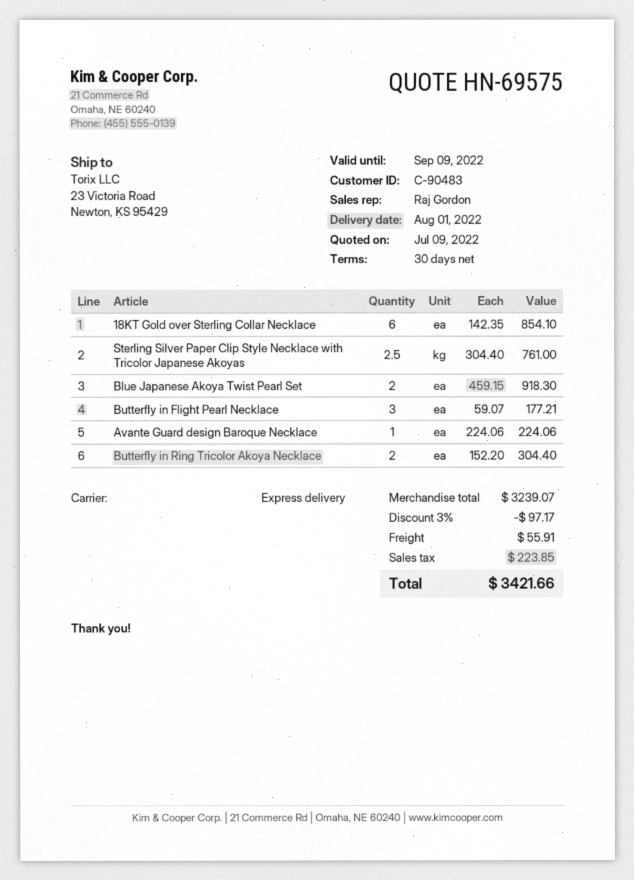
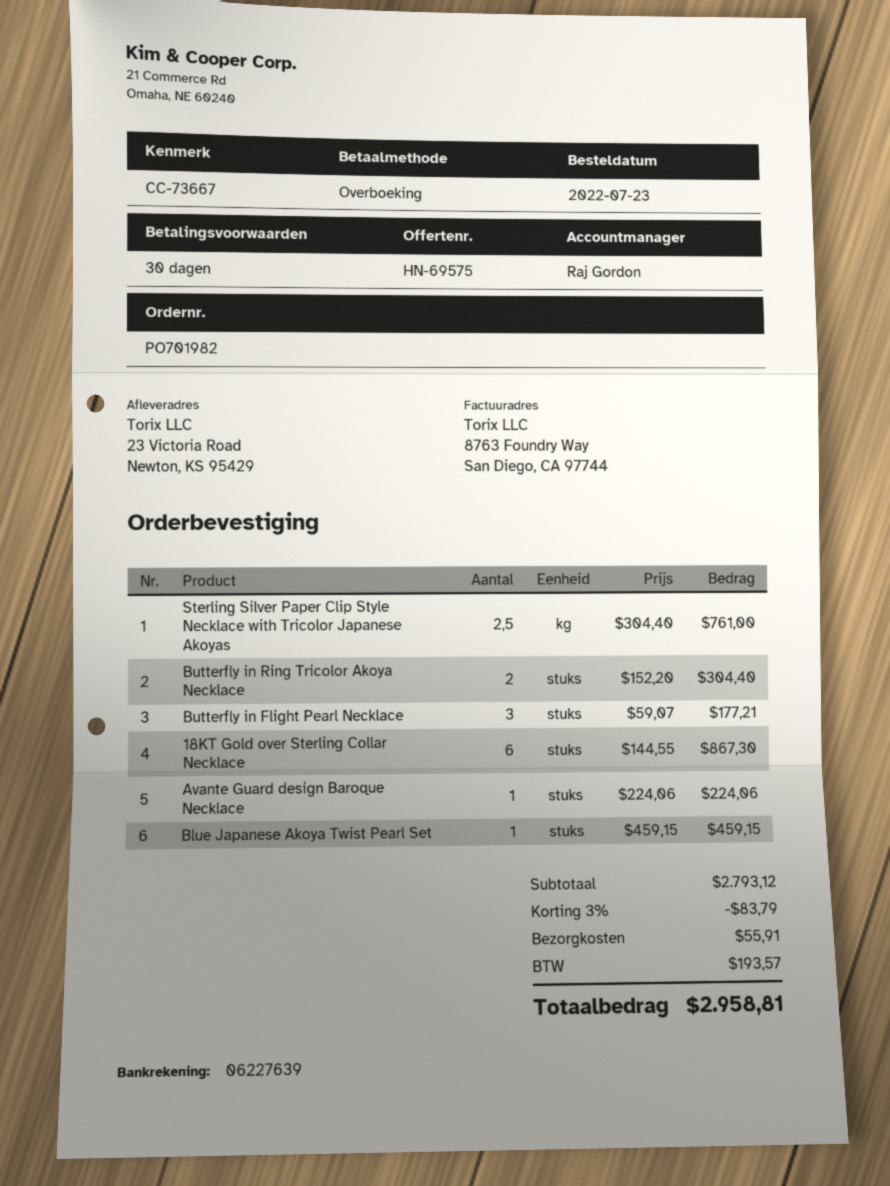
18KT Gold over Sterling Collar Necklace: 6 x 142.35 = 854.10 -> 6 x 144.55 = 867.30
Blue Japanese Akoya Twist Pearl Set: 2 x 459.15 = 918.30 -> 1 x 459.15 = 459.15
subtotal: 3239.07 -> 2793.12
discount: 3% = 97.17 -> 3% = 83.79
tax: 223.85 -> 193.57
total: 3421.66 -> 2958.81

